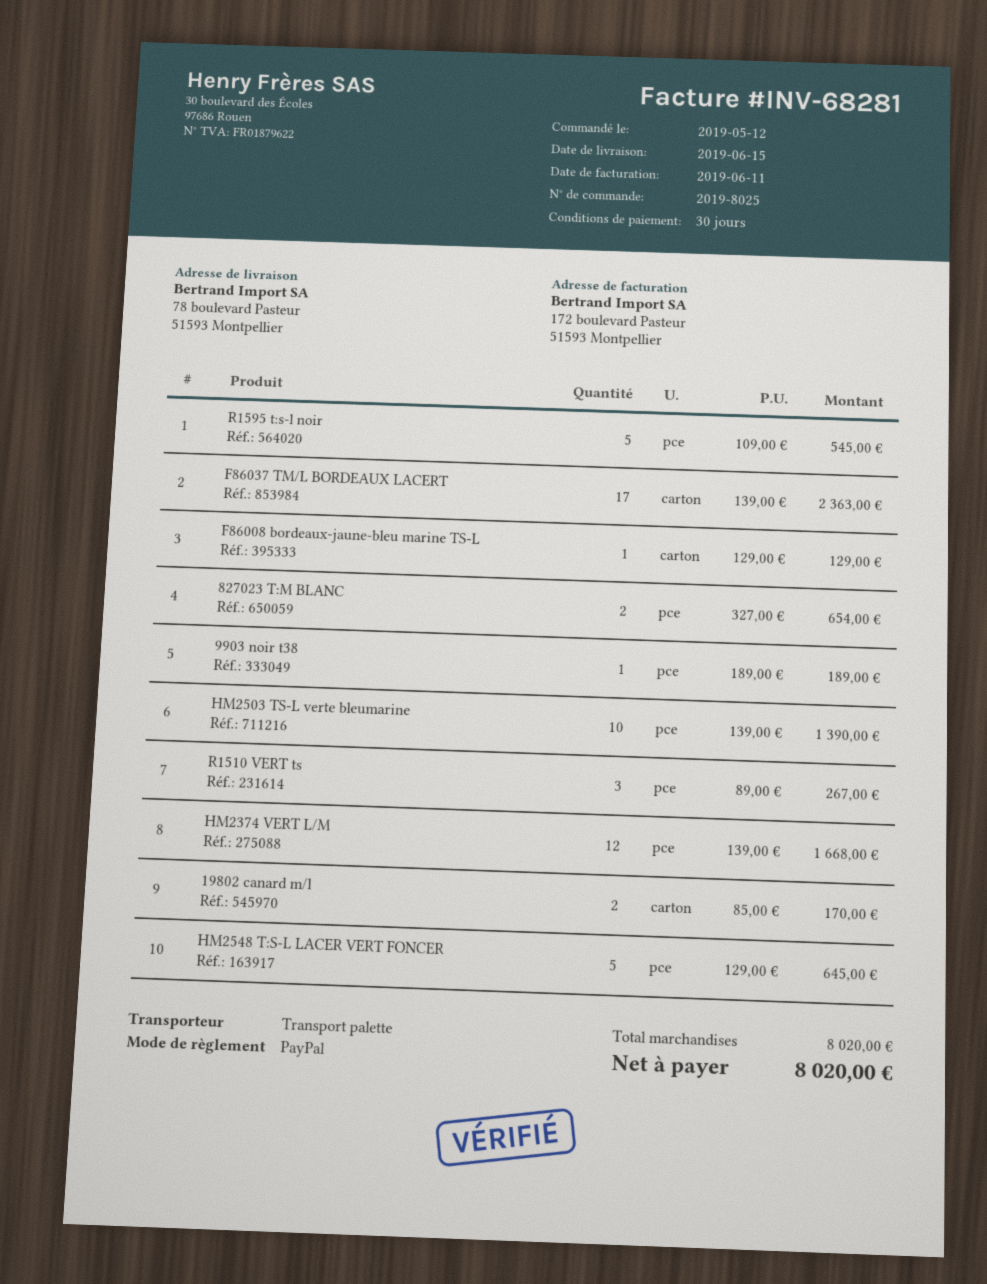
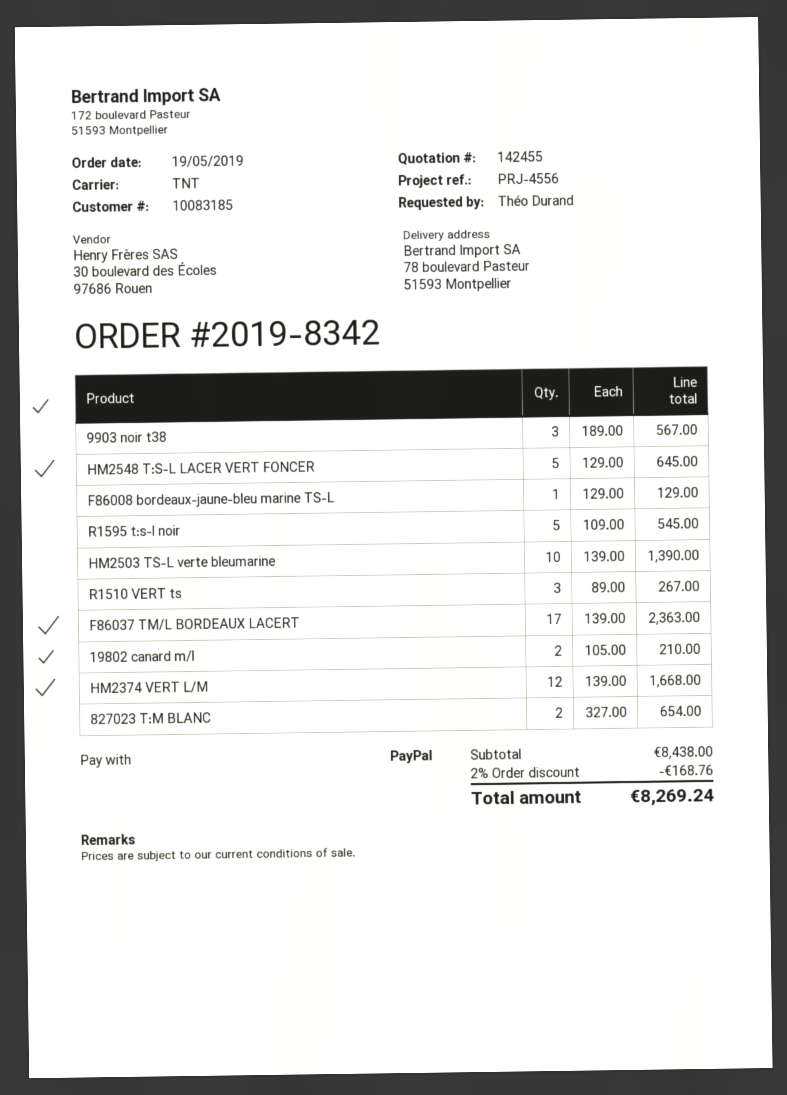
order number: 2019-8025 -> 2019-8342
order date: 2019-05-12 -> 2019-05-19
shipping method: pallet freight -> TNT
9903 noir t38: 1 x 189.00 = 189.00 -> 3 x 189.00 = 567.00
19802 canard m/l: 2 x 85.00 = 170.00 -> 2 x 105.00 = 210.00
subtotal: 8020.00 -> 8438.00
discount: none -> 2% = 168.76
total: 8020.00 -> 8269.24

